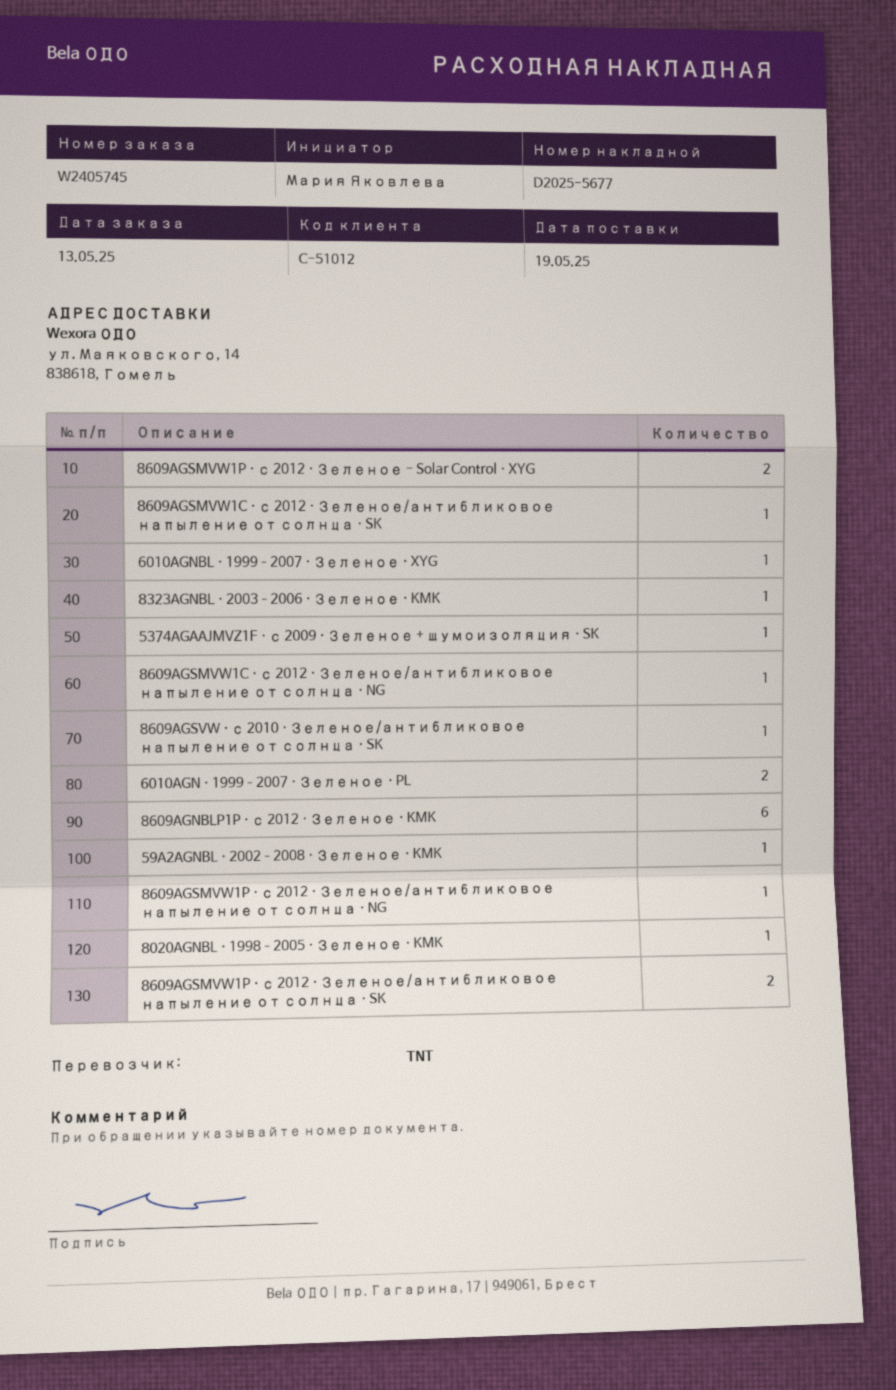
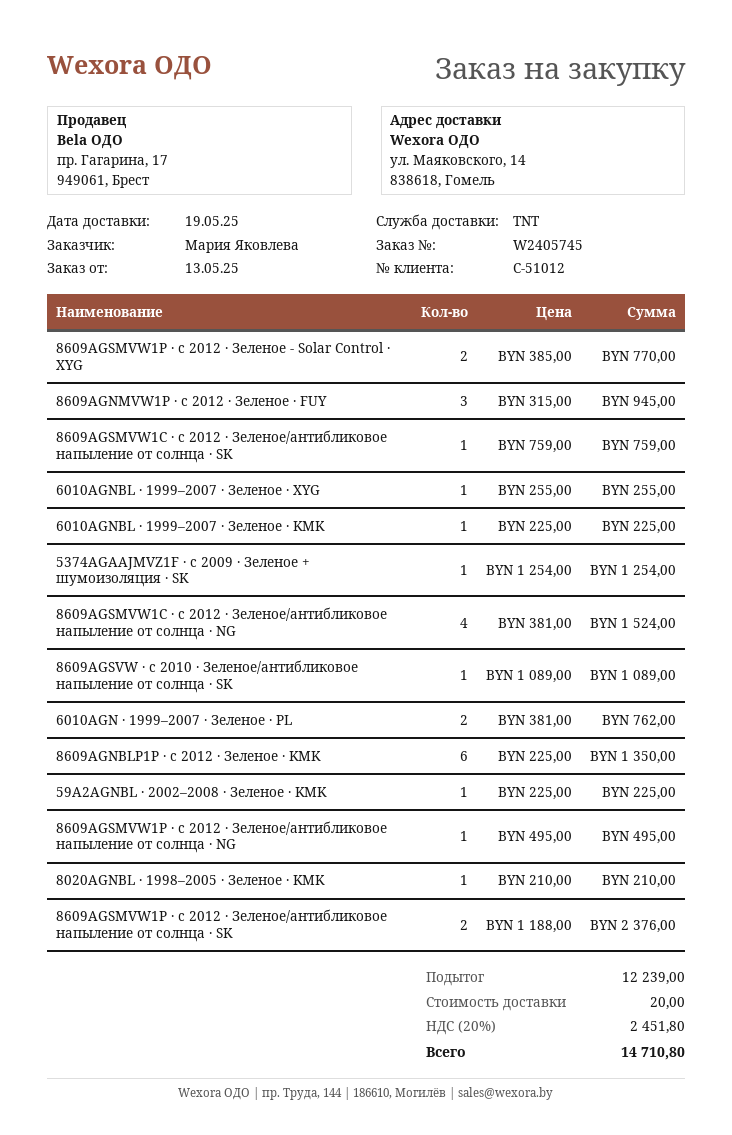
8323AGNBL · 2003–2006 · Зеленое · KMK: 1 -> none
8609AGSMVW1C · с 2012 · Зеленое/антибликовое напыление от солнца · NG: 1 -> 4
8609AGNMVW1P · с 2012 · Зеленое · FUY: none -> 3
6010AGNBL · 1999–2007 · Зеленое · KMK: none -> 1

